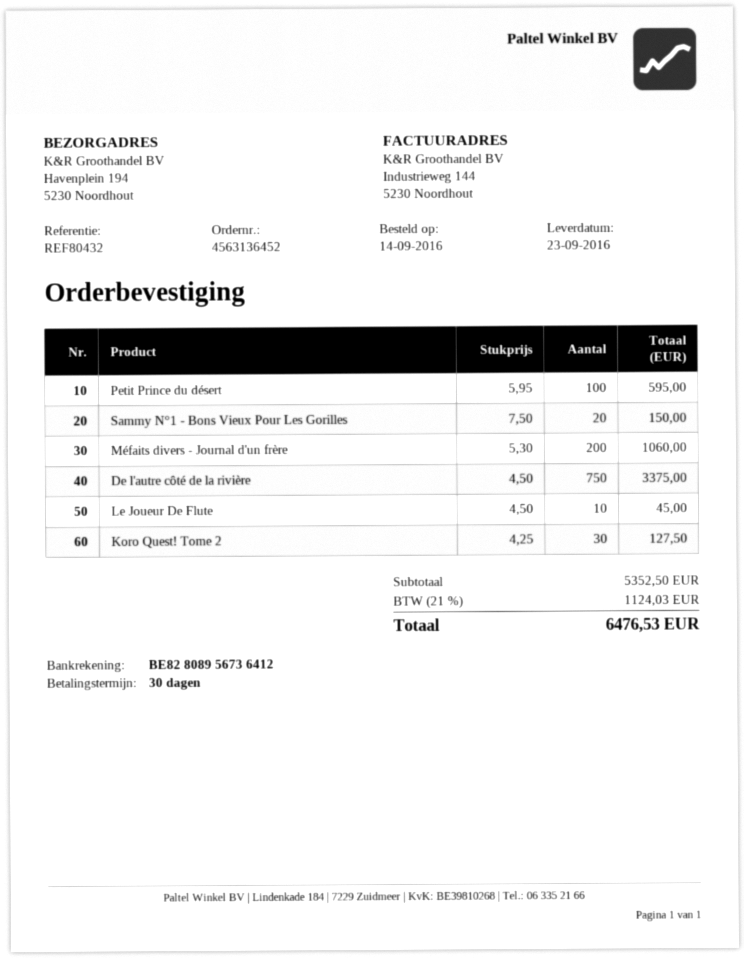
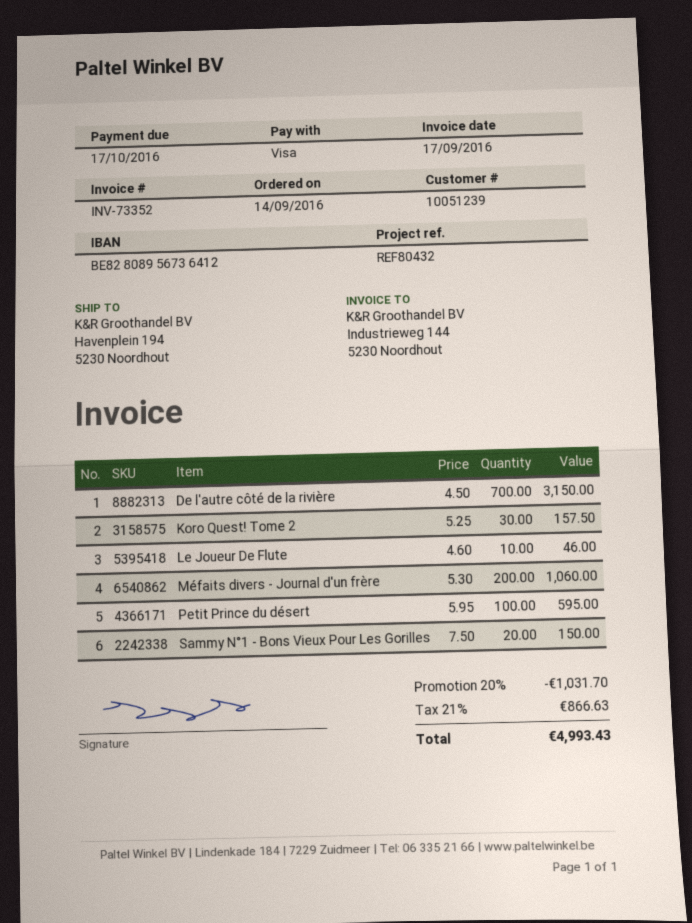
De l'autre côté de la rivière: 750 x 4.50 = 3375.00 -> 700 x 4.50 = 3150.00
Le Joueur De Flute: 10 x 4.50 = 45.00 -> 10 x 4.60 = 46.00
Koro Quest! Tome 2: 30 x 4.25 = 127.50 -> 30 x 5.25 = 157.50
discount: none -> 20% = 1031.70
tax: 21% = 1124.03 -> 21% = 866.63
total: 6476.53 -> 4993.43

